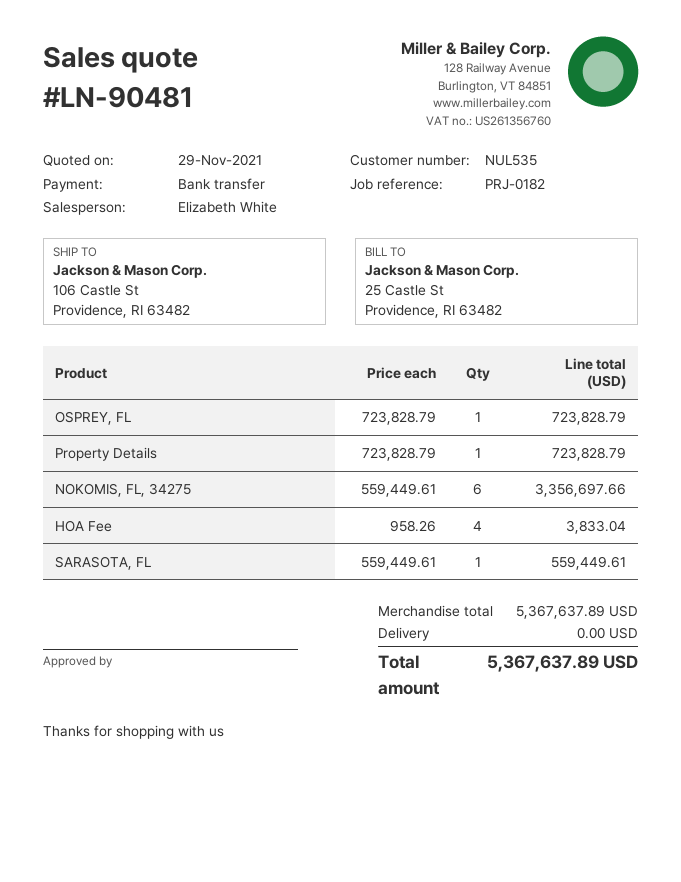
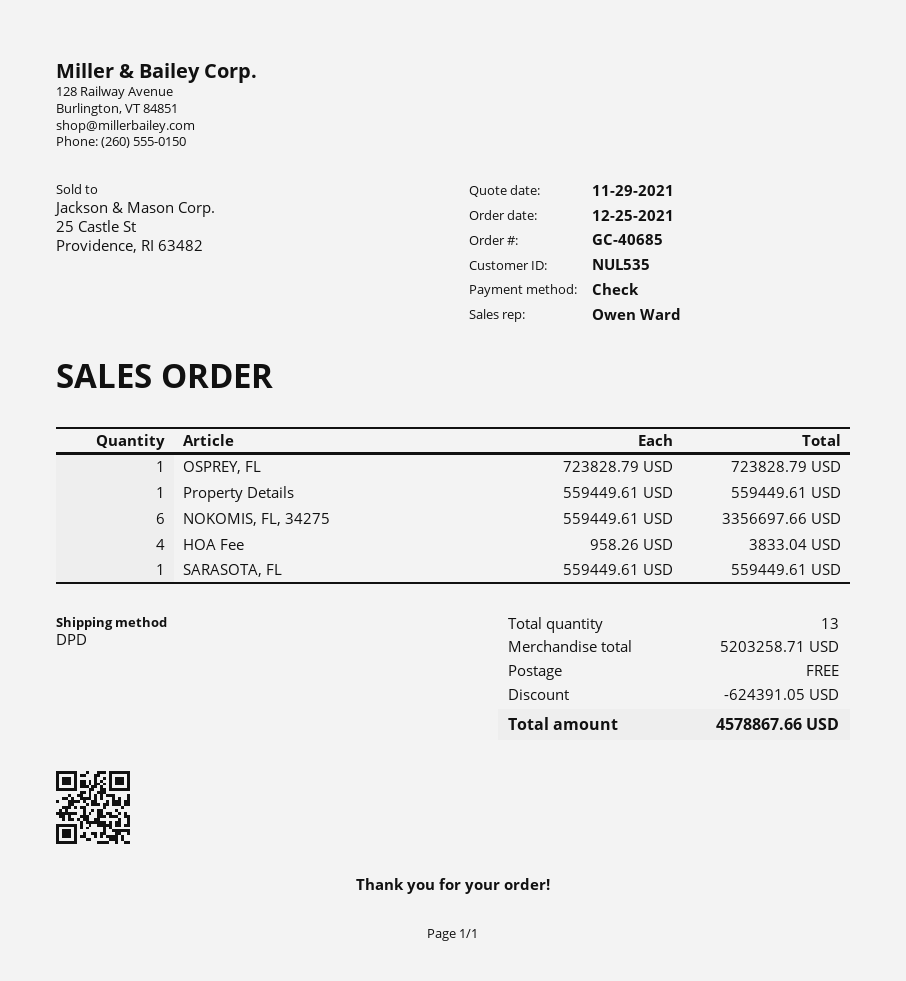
sales rep: Elizabeth White -> Owen Ward
payment method: bank transfer -> cheque
Property Details: 1 x 723828.79 = 723828.79 -> 1 x 559449.61 = 559449.61
subtotal: 5367637.89 -> 5203258.71
discount: none -> 624391.05
total: 5367637.89 -> 4578867.66

